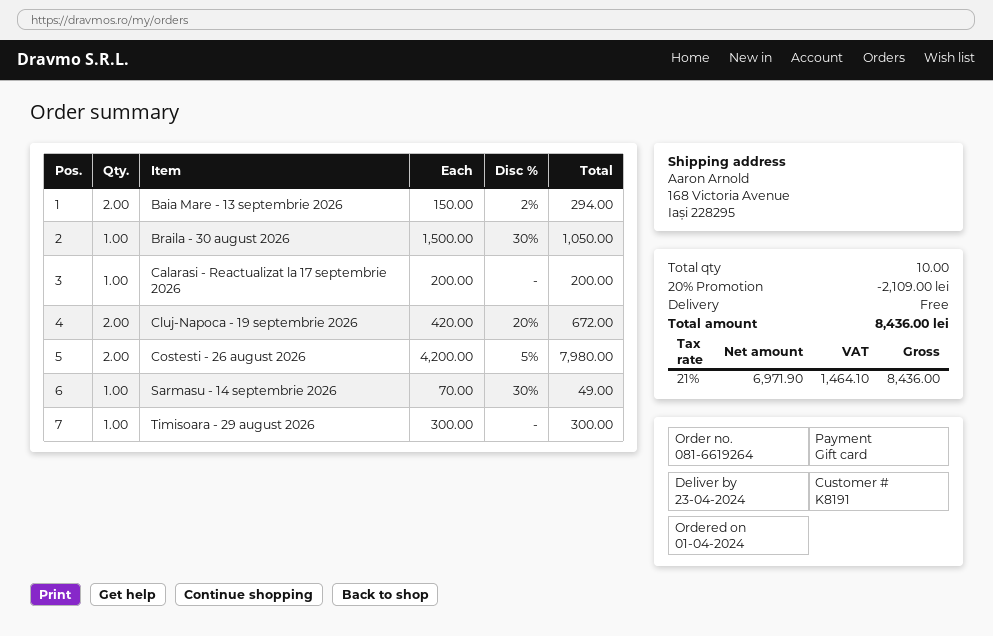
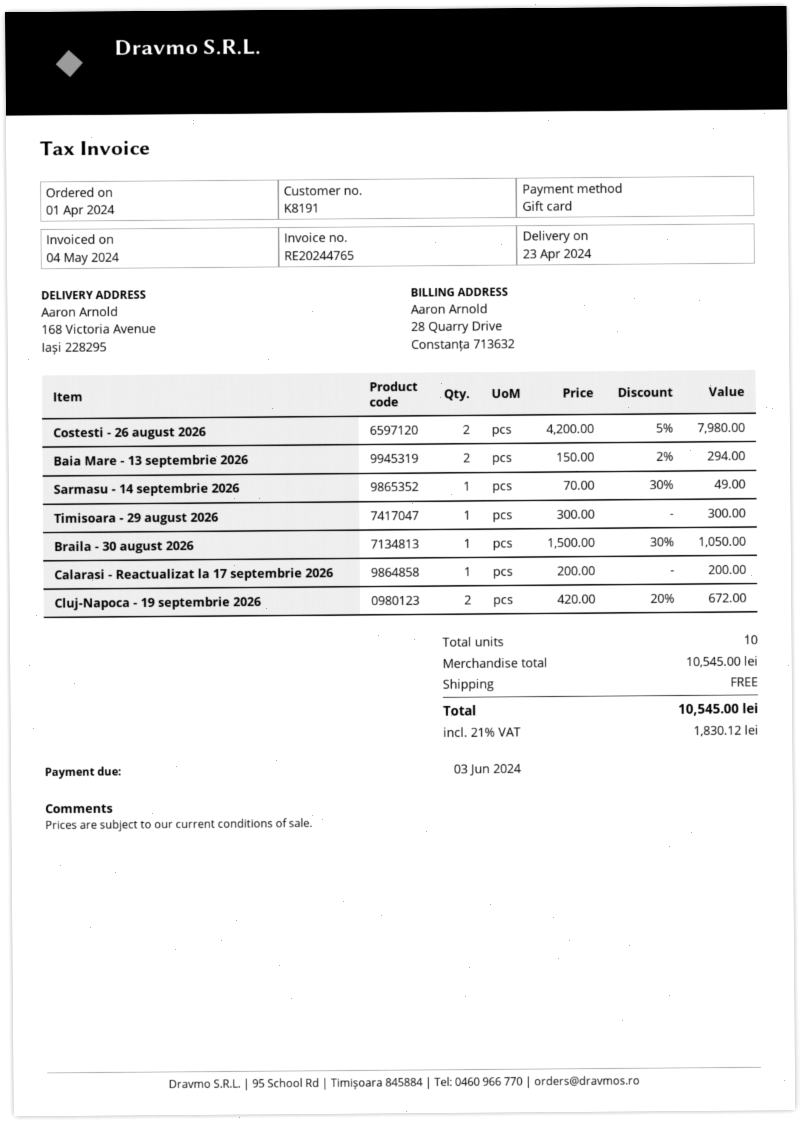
discount: 20% = 2109.00 -> none
tax: 21% = 1464.10 -> 21% = 1830.12
total: 8436.00 -> 10545.00

